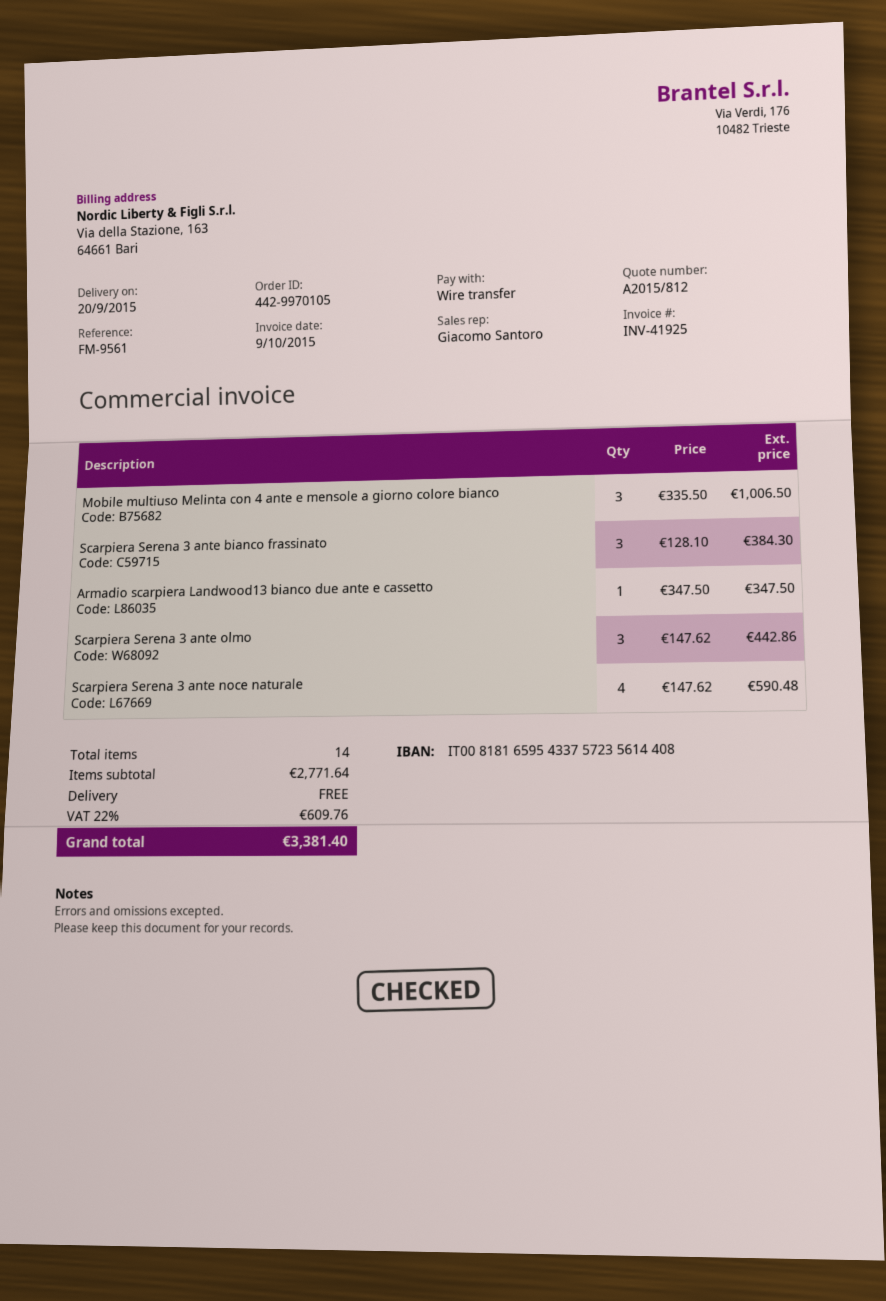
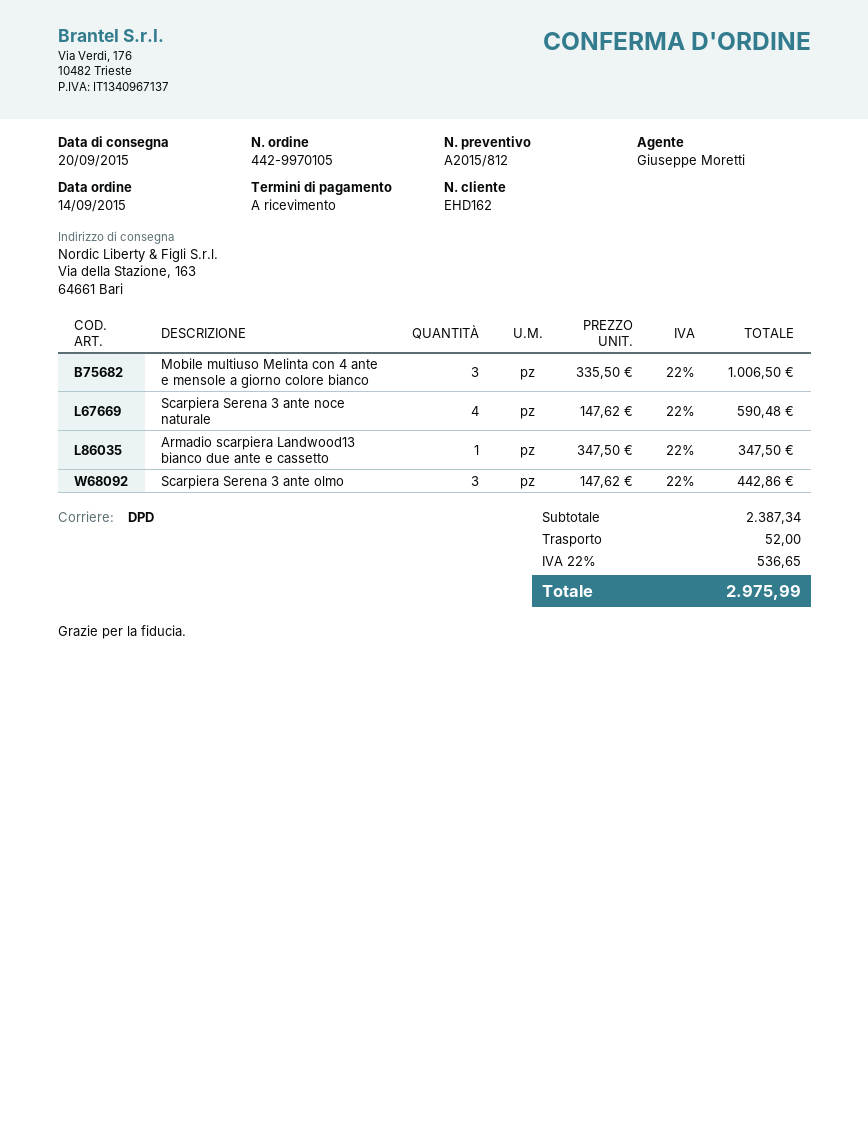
sales rep: Giacomo Santoro -> Giuseppe Moretti
Scarpiera Serena 3 ante bianco frassinato: 3 x 128.10 = 384.30 -> none
subtotal: 2771.64 -> 2387.34
shipping: 0.00 -> 52.00
tax: 22% = 609.76 -> 22% = 536.65
total: 3381.40 -> 2975.99

